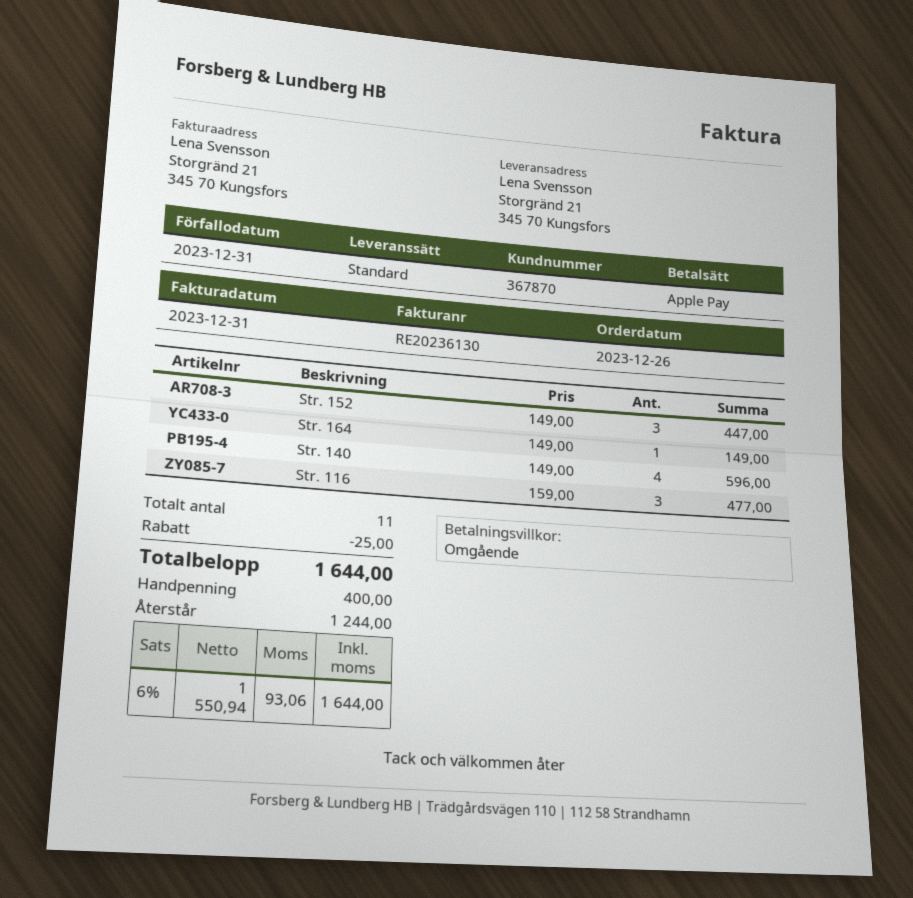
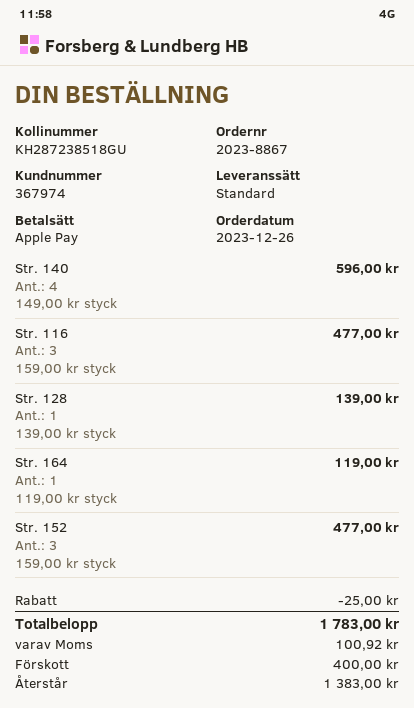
customer number: 367870 -> 367974
Str. 152: 3 x 149.00 = 447.00 -> 3 x 159.00 = 477.00
Str. 164: 1 x 149.00 = 149.00 -> 1 x 119.00 = 119.00
Str. 128: none -> 1 x 139.00 = 139.00
tax: 93.06 -> 100.92
total: 1644.00 -> 1783.00
balance: 1244.00 -> 1383.00

